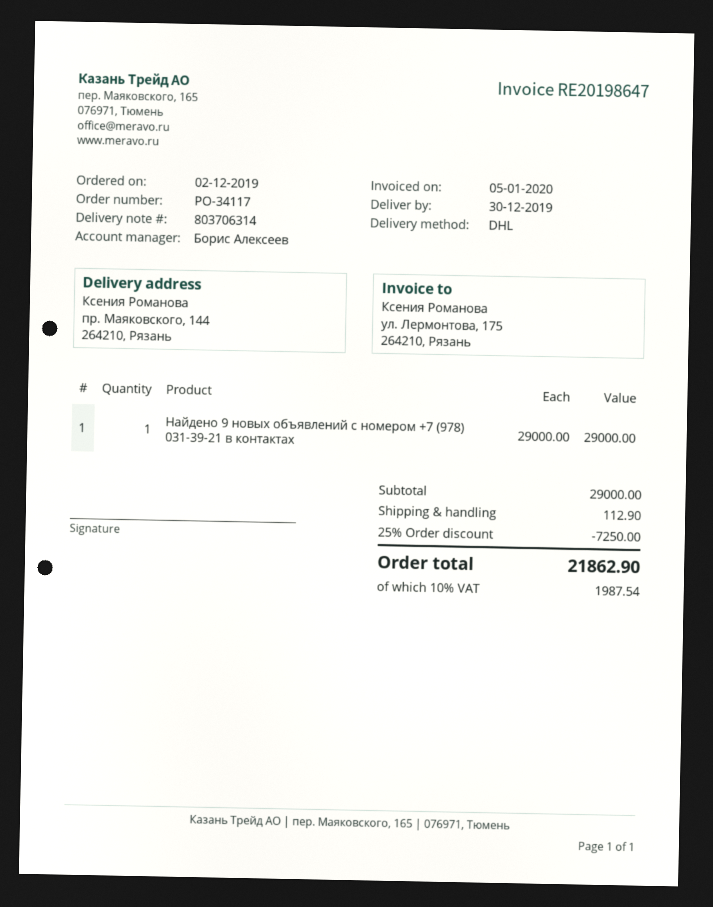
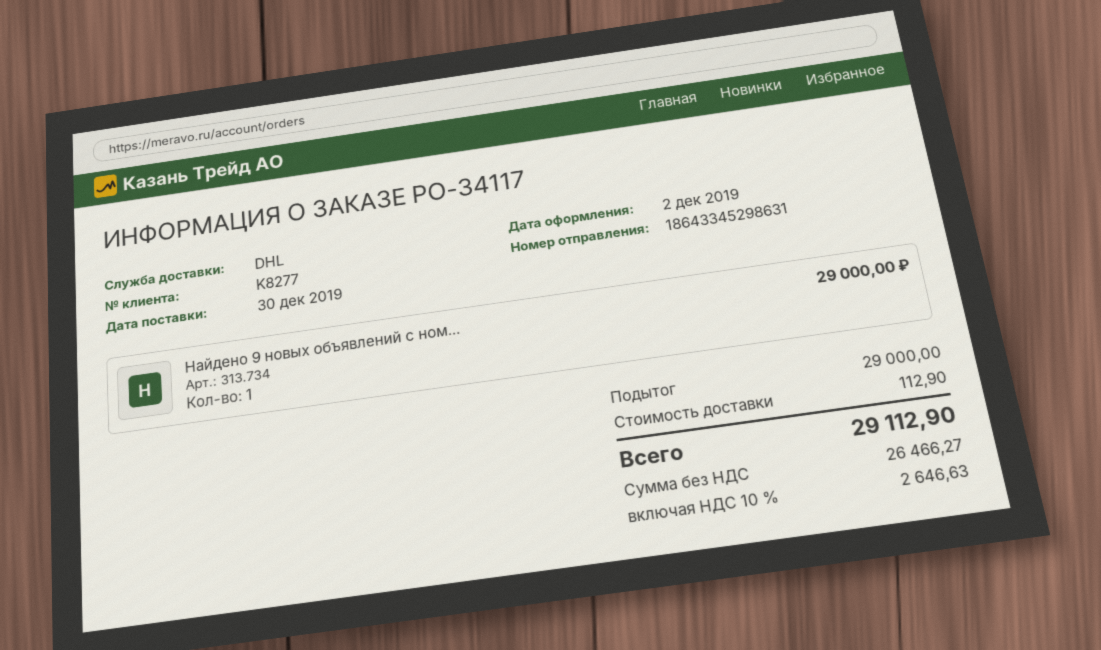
discount: 25% = 7250.00 -> none
tax: 10% = 1987.54 -> 10% = 2646.63
total: 21862.90 -> 29112.90

